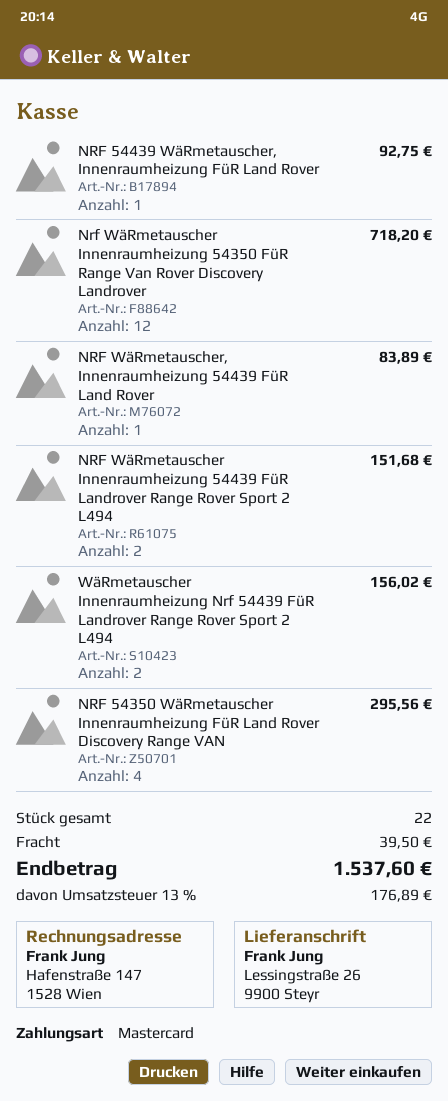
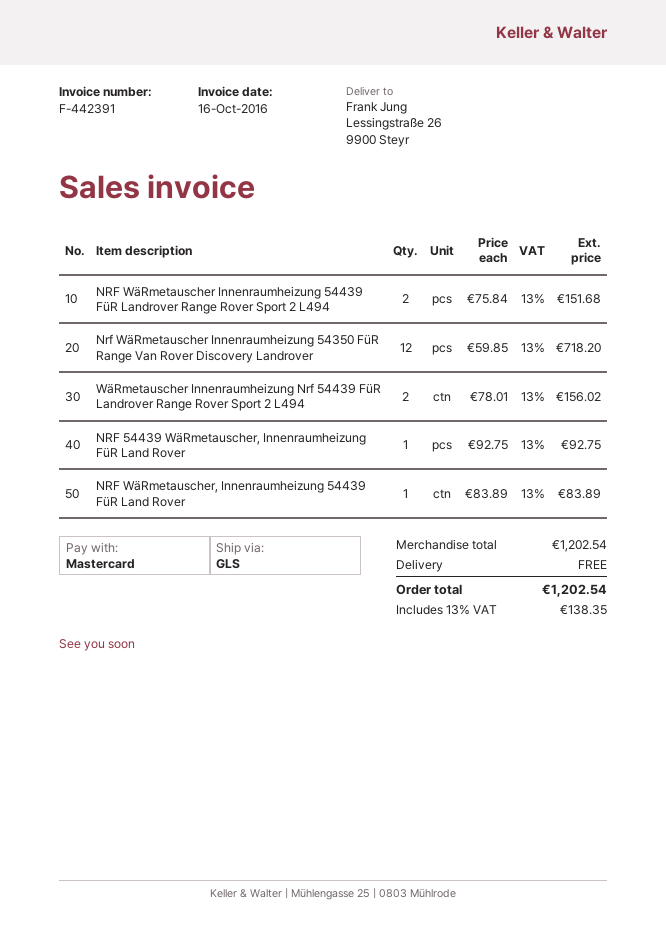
NRF 54350 WäRmetauscher Innenraumheizung FüR Land Rover Discovery Range VAN: 4 for 295.56 -> none
shipping: 39.50 -> 0.00
tax: 13% = 176.89 -> 13% = 138.35
total: 1537.60 -> 1202.54

